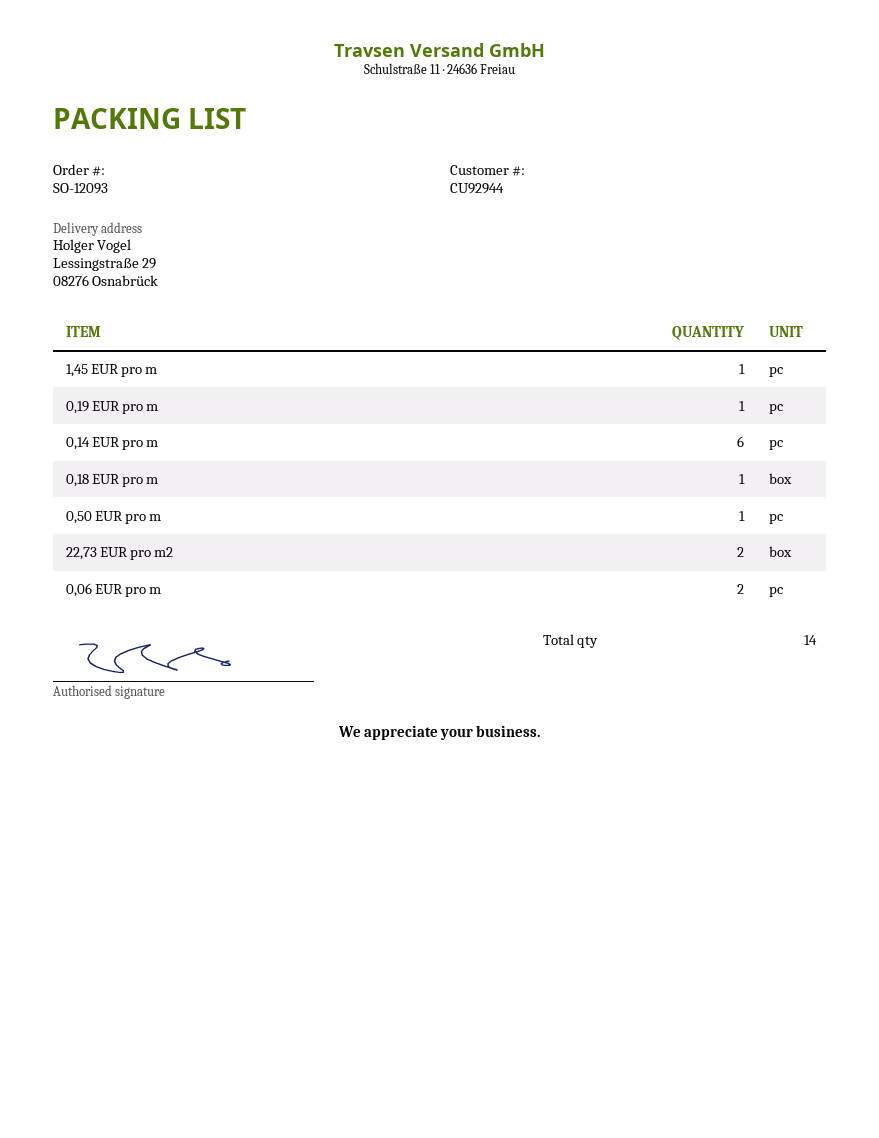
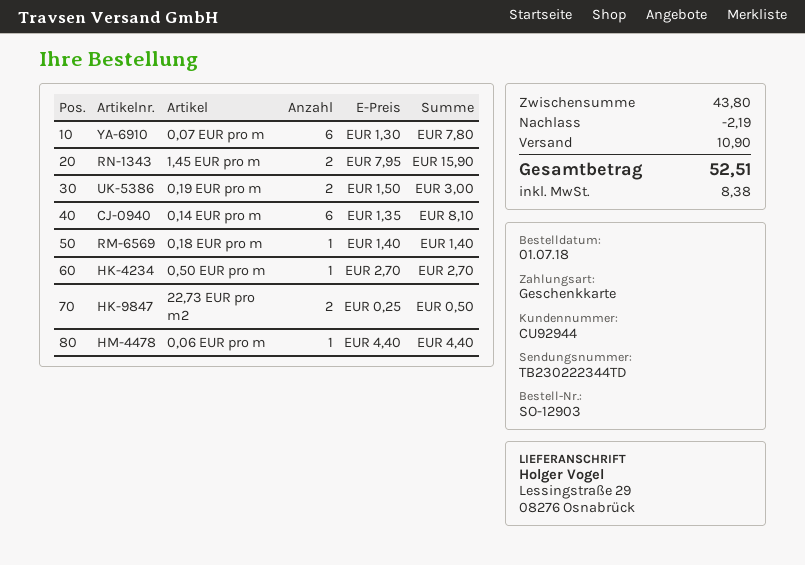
order number: SO-12093 -> SO-12903
1,45 EUR pro m: 1 -> 2
0,19 EUR pro m: 1 -> 2
0,06 EUR pro m: 2 -> 1
0,07 EUR pro m: none -> 6

